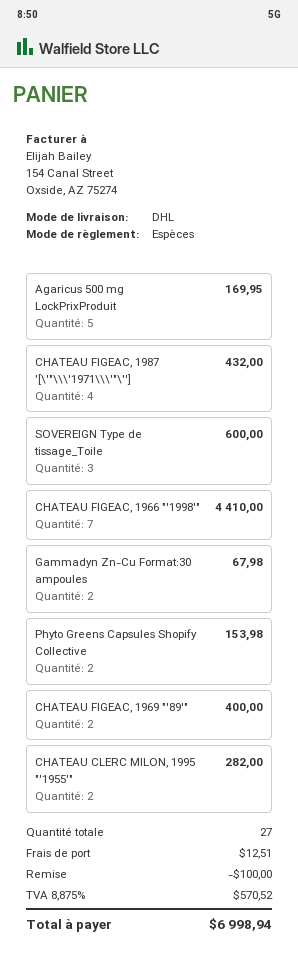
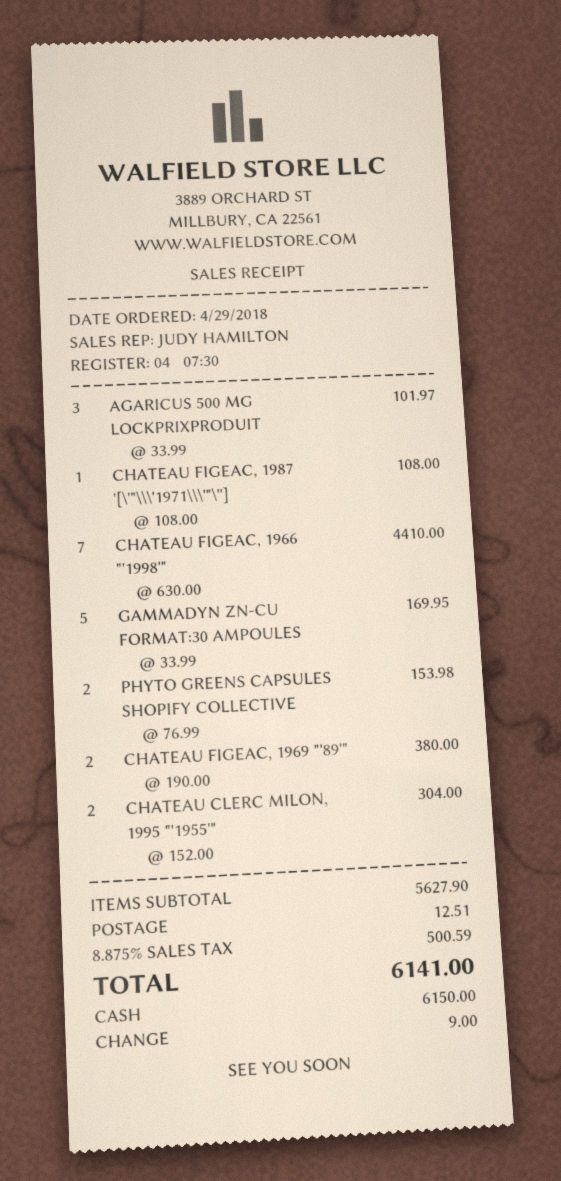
Agaricus 500 mg LockPrixProduit: 5 for 169.95 -> 3 for 101.97
CHATEAU FIGEAC, 1987 '[\'"\\\'1971\\\'"\'']: 4 for 432.00 -> 1 for 108.00
SOVEREIGN Type de tissage_Toile: 3 for 600.00 -> none
Gammadyn Zn-Cu Format:30 ampoules: 2 for 67.98 -> 5 for 169.95
CHATEAU FIGEAC, 1969 "'89'": 2 for 400.00 -> 2 for 380.00
CHATEAU CLERC MILON, 1995 "'1955'": 2 for 282.00 -> 2 for 304.00
discount: 100.00 -> none
tax: 8.875% = 570.52 -> 8.875% = 500.59
total: 6998.94 -> 6141.00

